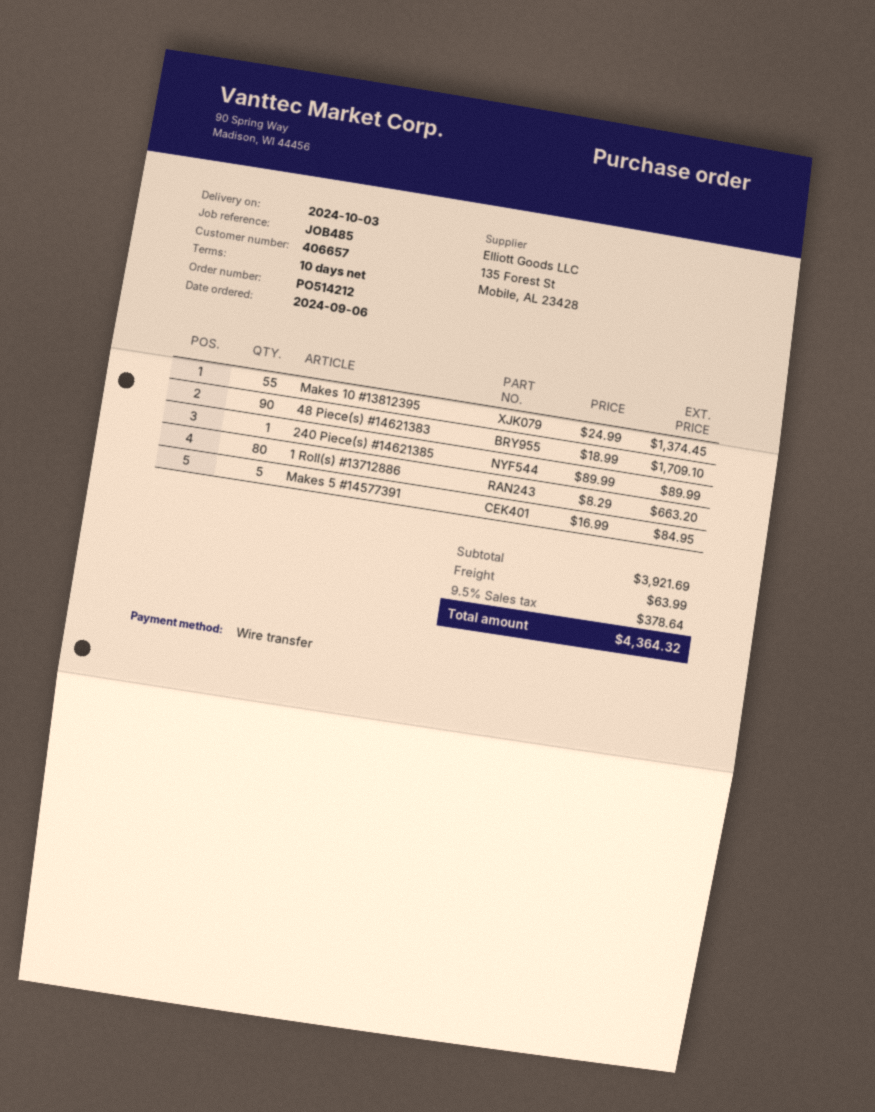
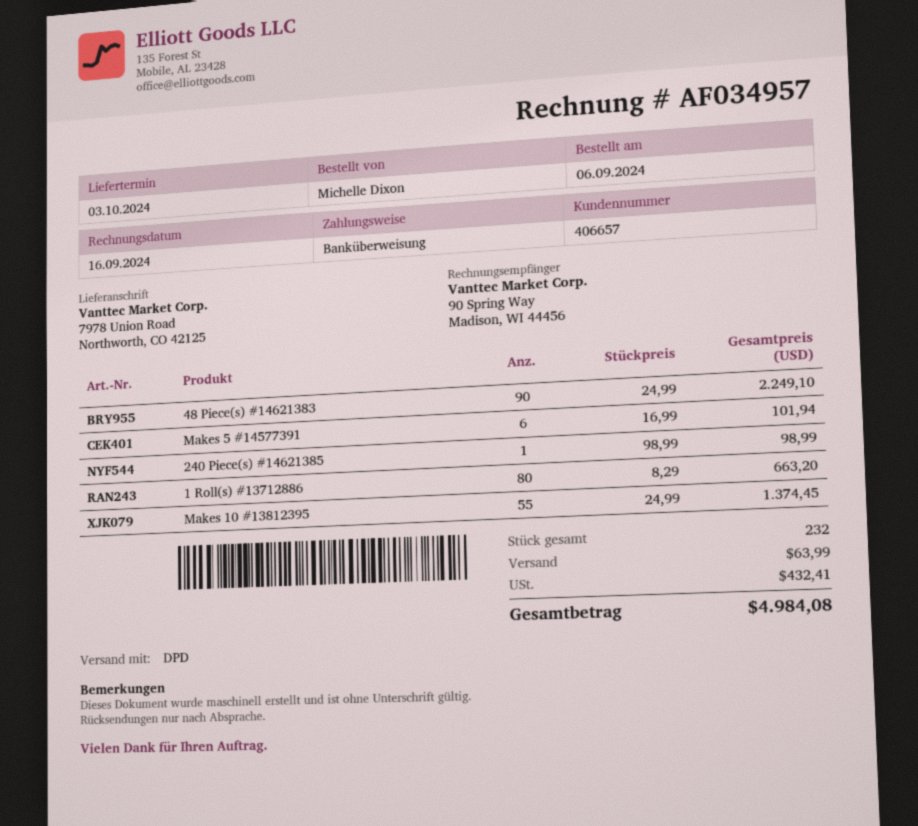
48 Piece(s) #14621383: 90 x 18.99 = 1709.10 -> 90 x 24.99 = 2249.10
240 Piece(s) #14621385: 1 x 89.99 = 89.99 -> 1 x 98.99 = 98.99
Makes 5 #14577391: 5 x 16.99 = 84.95 -> 6 x 16.99 = 101.94
tax: 378.64 -> 432.41
total: 4364.32 -> 4984.08

